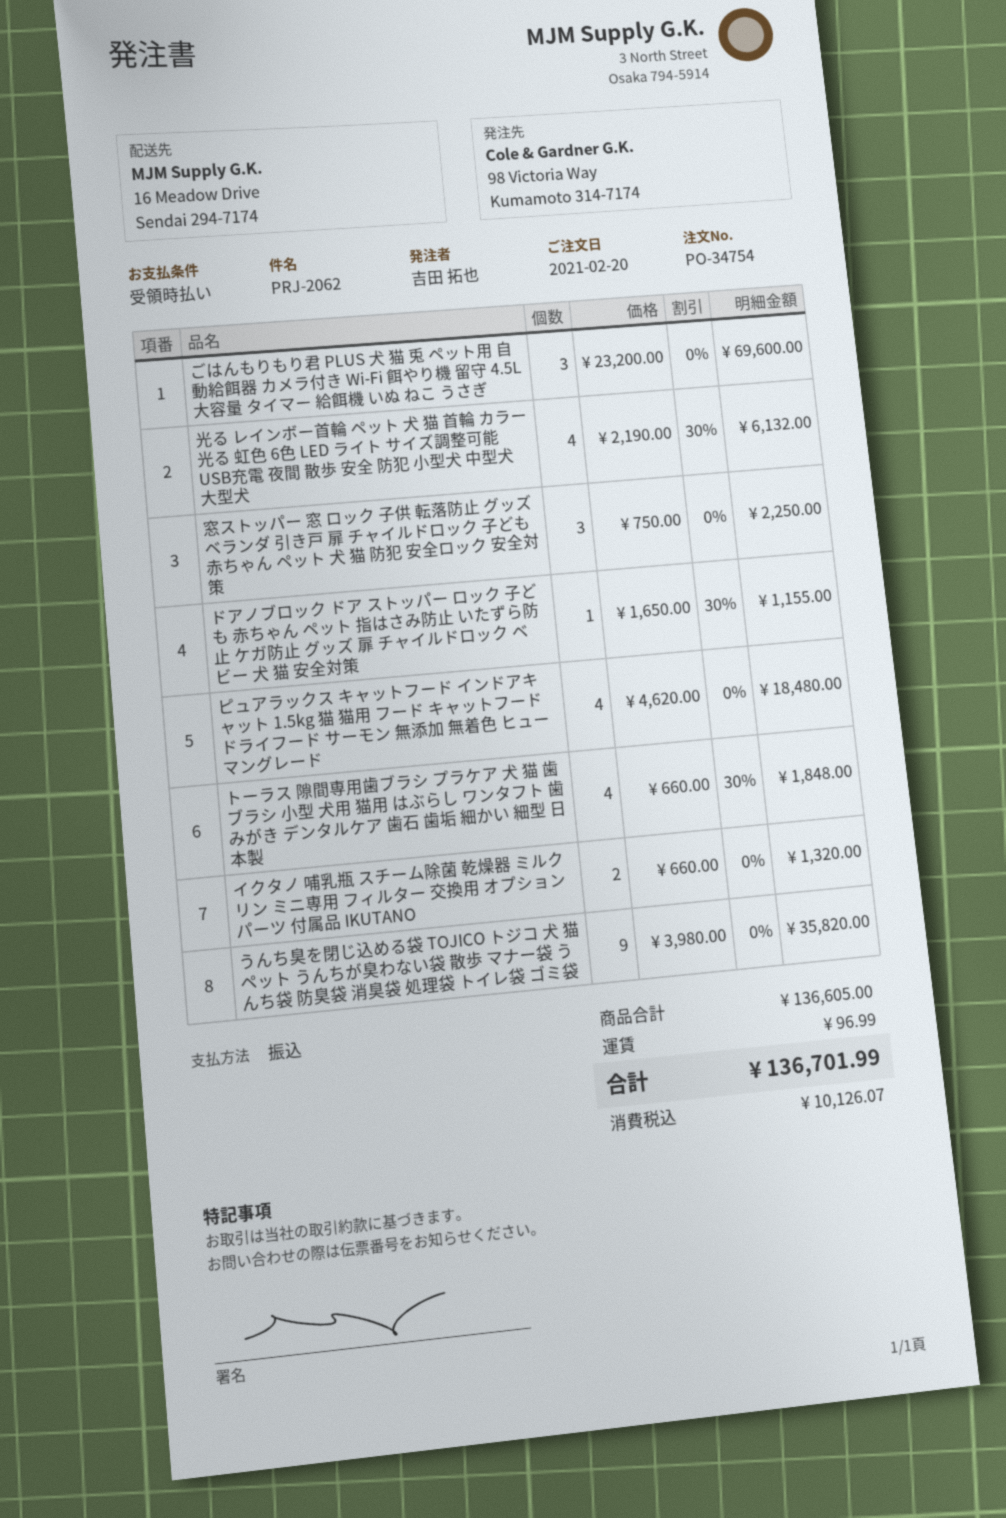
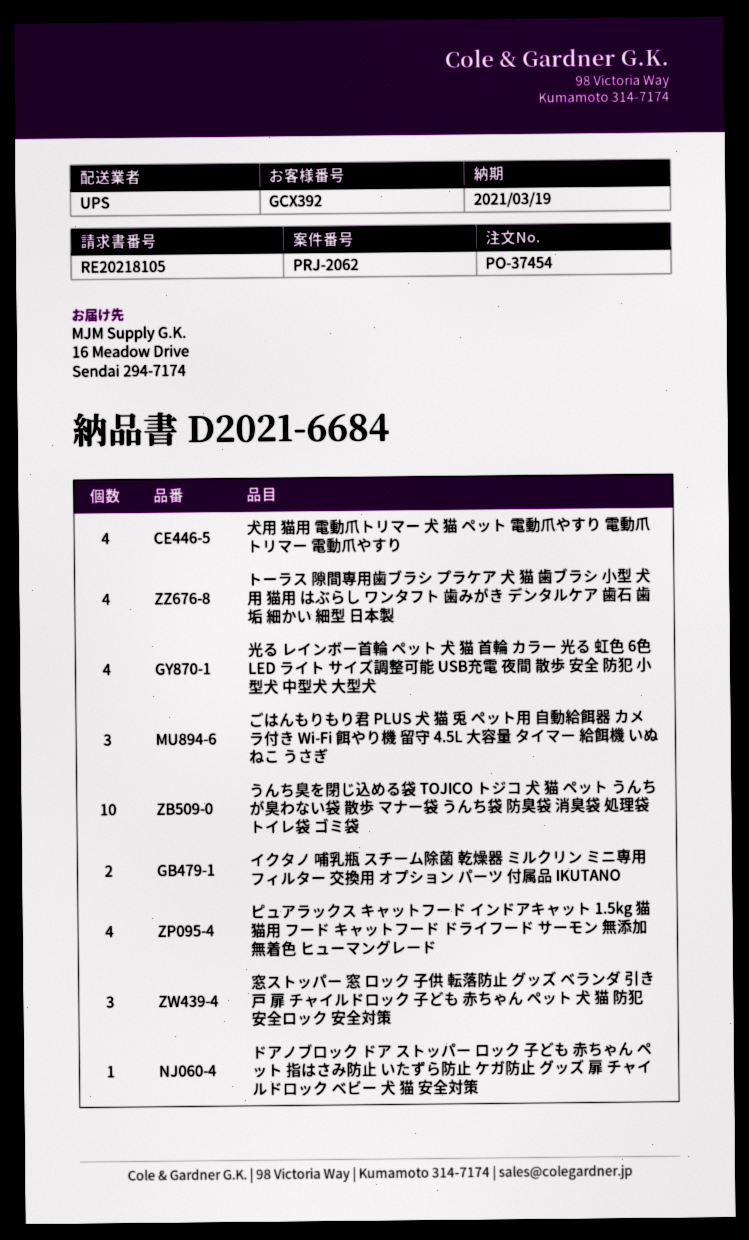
order number: PO-34754 -> PO-37454
うんち臭を閉じ込める袋 TOJICO トジコ 犬 猫 ペット うんちが臭わない袋 散歩 マナー袋 うんち袋 防臭袋 消臭袋 処理袋 トイレ袋 ゴミ袋: 9 -> 10
犬用 猫用 電動爪トリマー 犬 猫 ペット 電動爪やすり 電動爪トリマー 電動爪やすり: none -> 4

